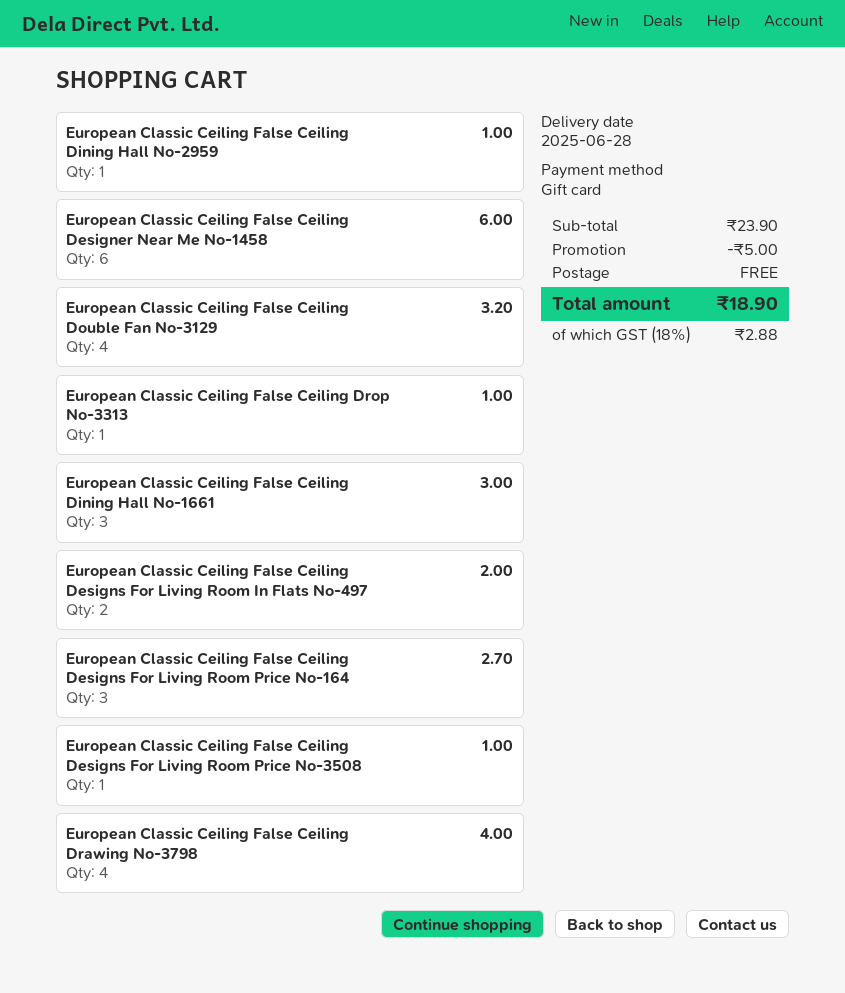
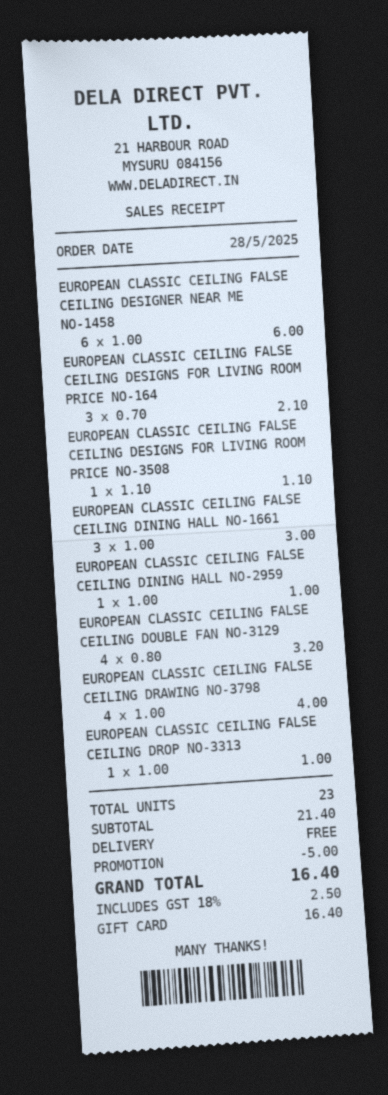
European Classic Ceiling False Ceiling Designs For Living Room In Flats No-497: 2 for 2.00 -> none
European Classic Ceiling False Ceiling Designs For Living Room Price No-164: 3 for 2.70 -> 3 for 2.10
European Classic Ceiling False Ceiling Designs For Living Room Price No-3508: 1 for 1.00 -> 1 for 1.10
subtotal: 23.90 -> 21.40
tax: 18% = 2.88 -> 18% = 2.50
total: 18.90 -> 16.40

